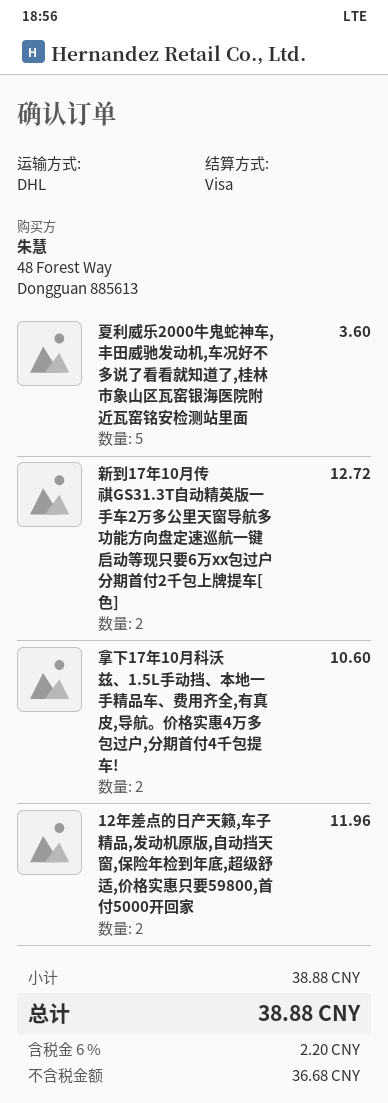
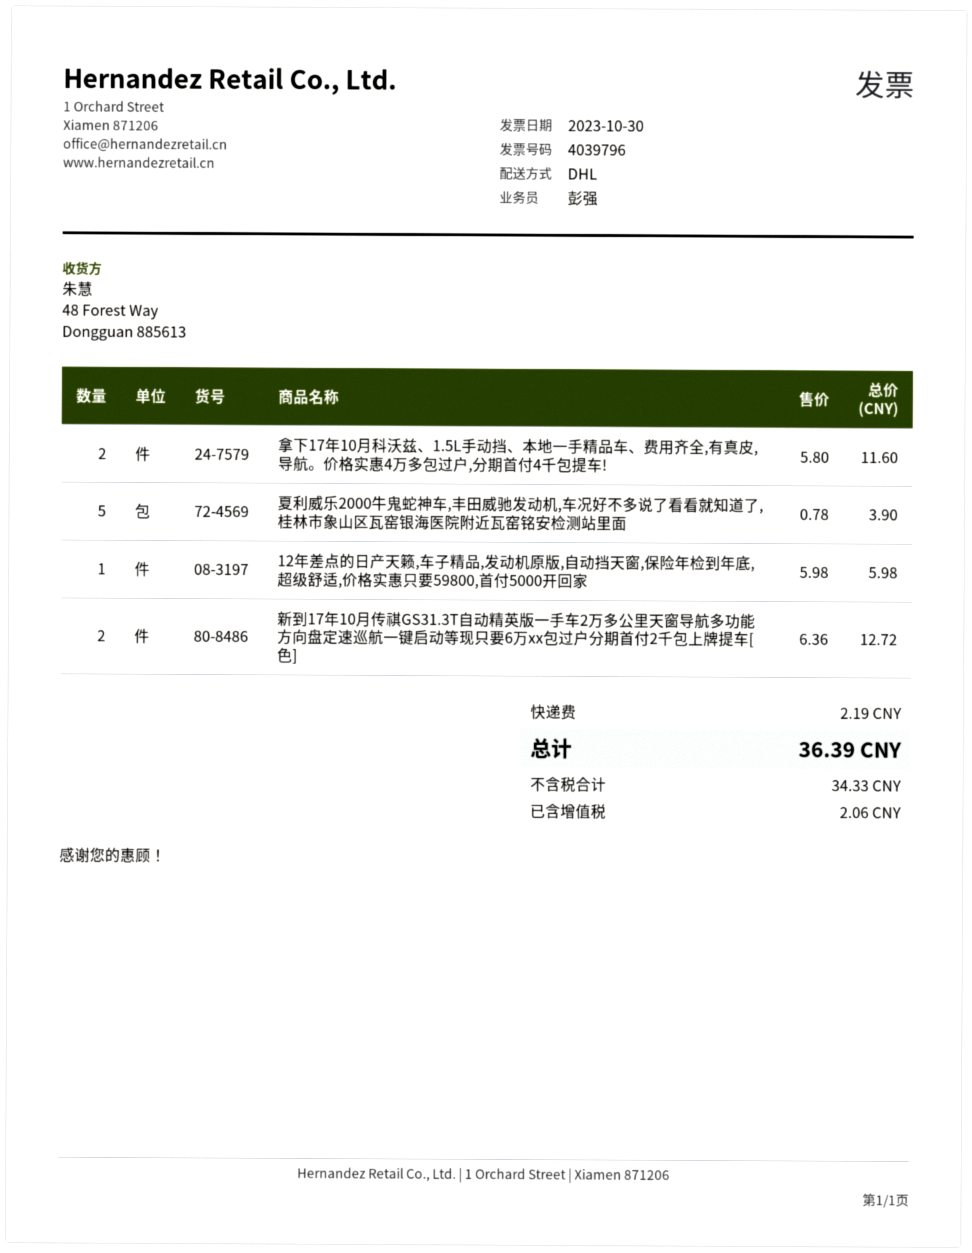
夏利威乐2000牛鬼蛇神车,丰田威驰发动机,车况好不多说了看看就知道了,桂林市象山区瓦窑银海医院附近瓦窑铭安检测站里面: 5 for 3.60 -> 5 for 3.90
拿下17年10月科沃兹、1.5L手动挡、本地一手精品车、费用齐全,有真皮,导航。价格实惠4万多包过户,分期首付4千包提车!: 2 for 10.60 -> 2 for 11.60
12年差点的日产天籁,车子精品,发动机原版,自动挡天窗,保险年检到年底,超级舒适,价格实惠只要59800,首付5000开回家: 2 for 11.96 -> 1 for 5.98
shipping: none -> 2.19
net: 36.68 -> 34.33
tax: 2.20 -> 2.06
total: 38.88 -> 36.39

